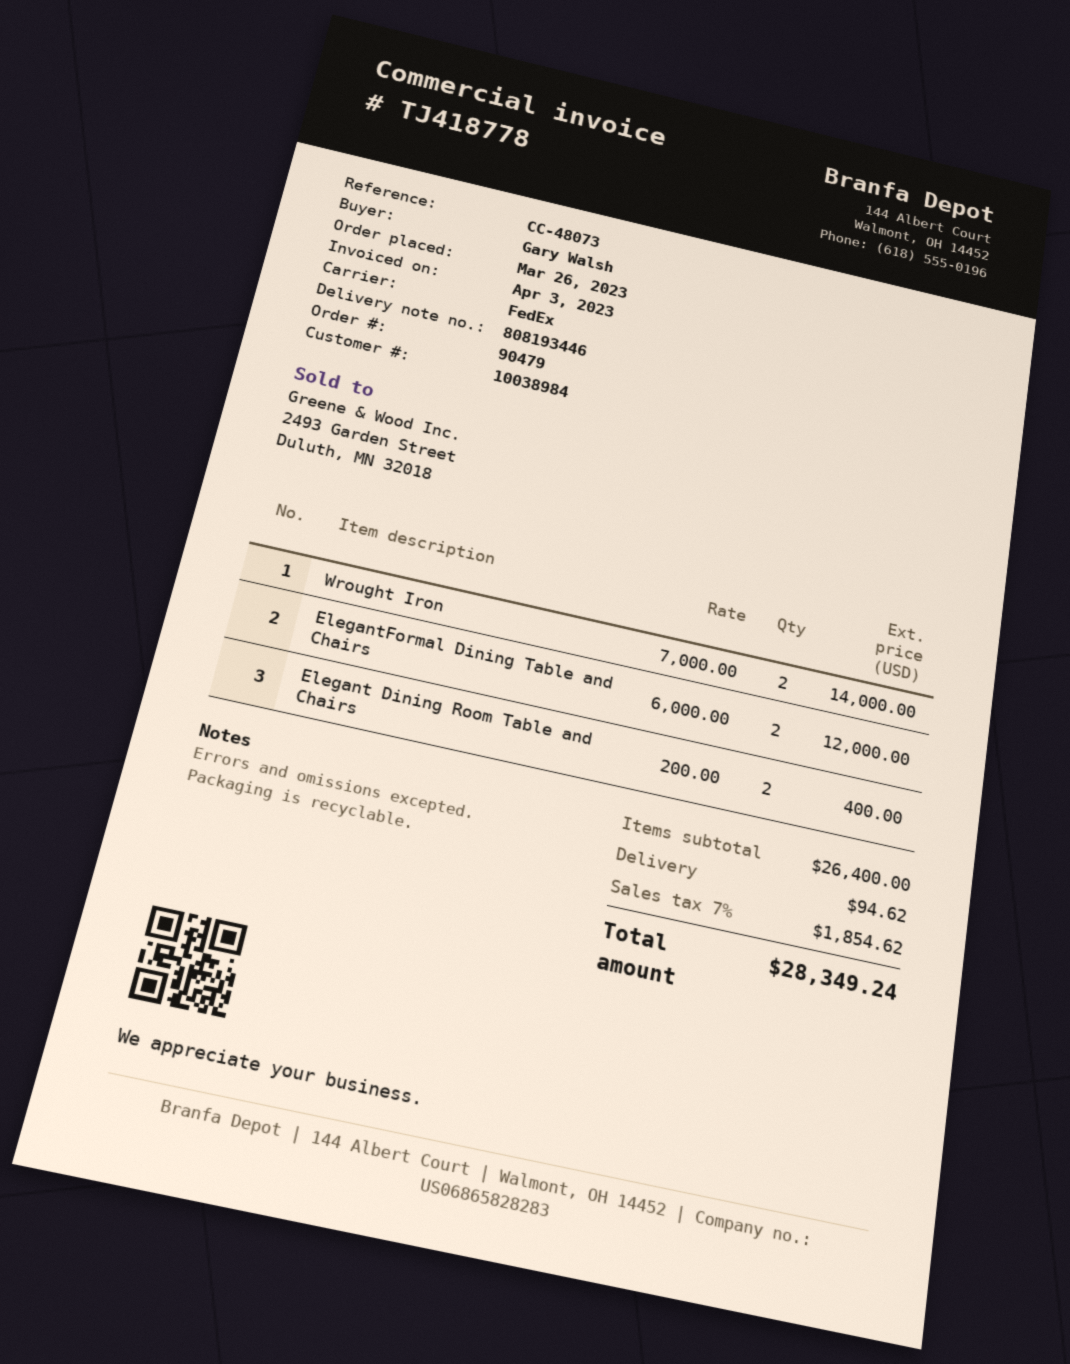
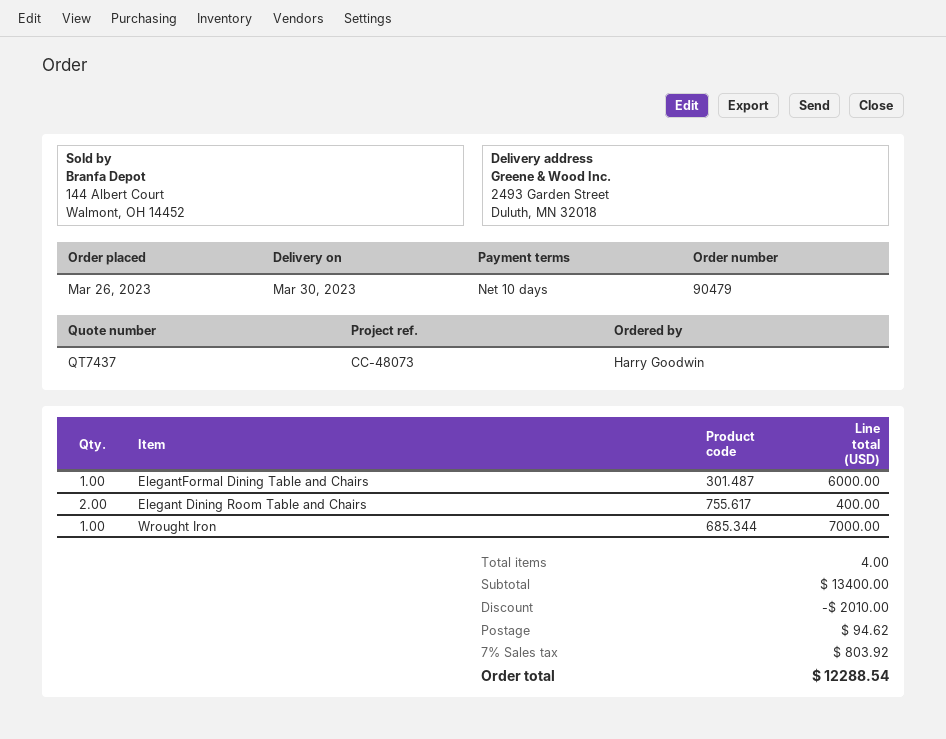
ordered by: Gary Walsh -> Harry Goodwin
Wrought Iron: 2 for 14000.00 -> 1 for 7000.00
ElegantFormal Dining Table and Chairs: 2 for 12000.00 -> 1 for 6000.00
subtotal: 26400.00 -> 13400.00
discount: none -> 2010.00
tax: 7% = 1854.62 -> 7% = 803.92
total: 28349.24 -> 12288.54

